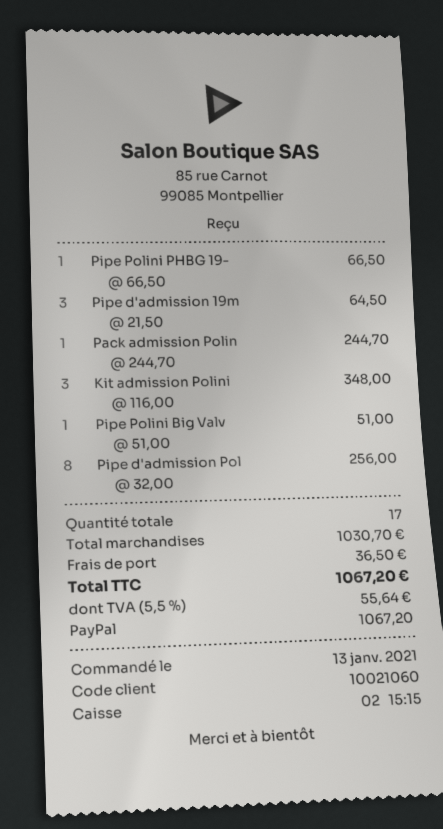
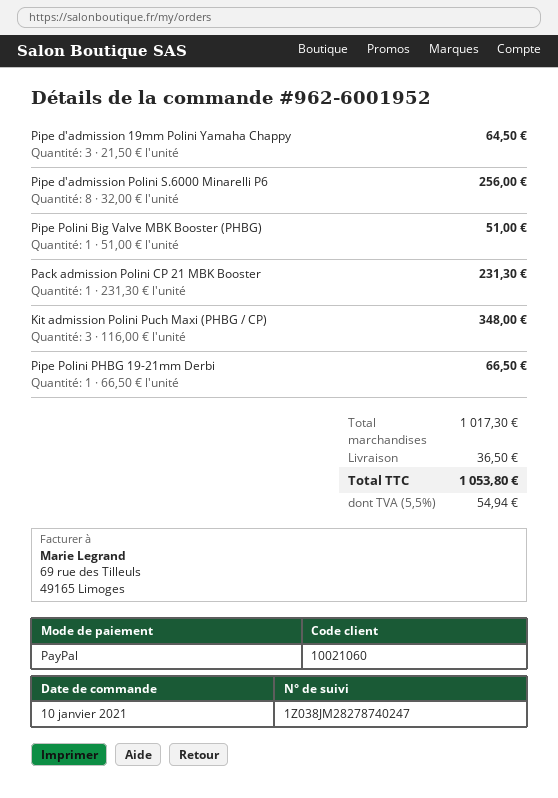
order date: 2021-01-13 -> 2021-01-10
Pack admission Polin: 1 x 244.70 = 244.70 -> 1 x 231.30 = 231.30
subtotal: 1030.70 -> 1017.30
tax: 5.5% = 55.64 -> 5.5% = 54.94
total: 1067.20 -> 1053.80

